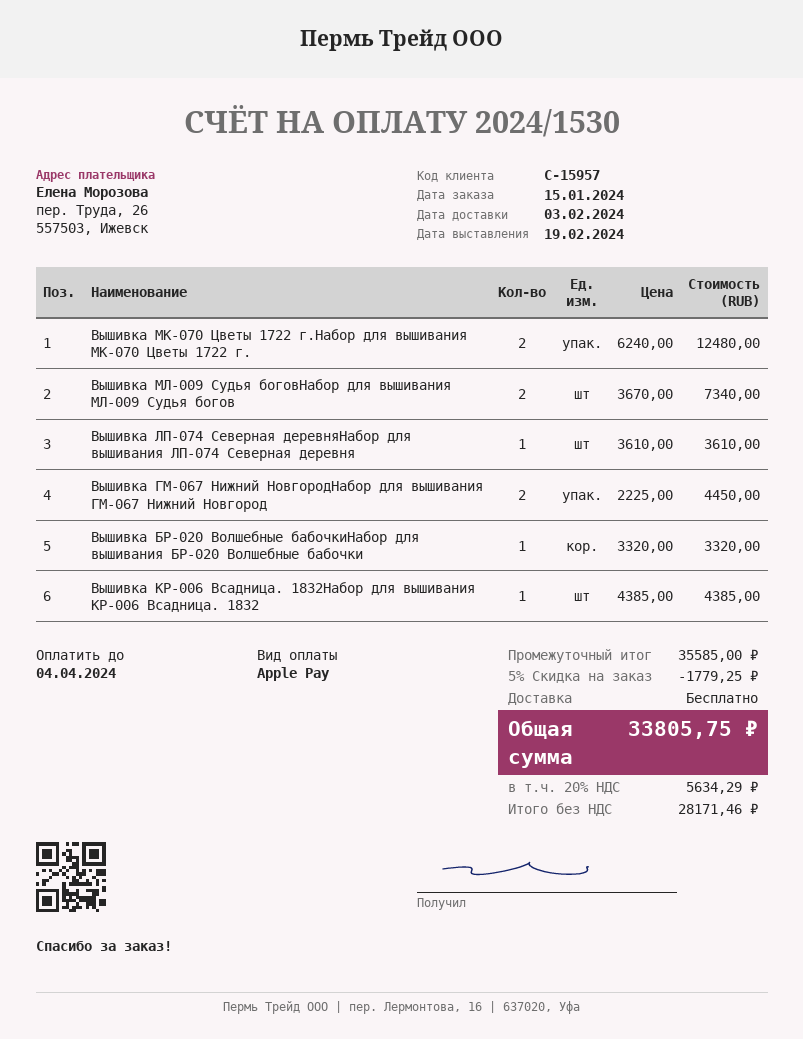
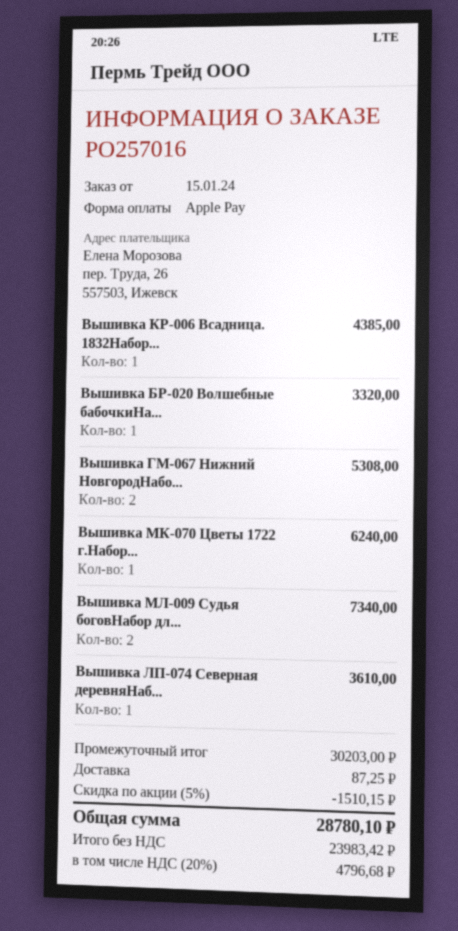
Вышивка МК-070 Цветы 1722 г.Набор для вышивания МК-070 Цветы 1722 г.: 2 for 12480.00 -> 1 for 6240.00
Вышивка ГМ-067 Нижний НовгородНабор для вышивания ГМ-067 Нижний Новгород: 2 for 4450.00 -> 2 for 5308.00
subtotal: 35585.00 -> 30203.00
discount: 5% = 1779.25 -> 5% = 1510.15
shipping: 0.00 -> 87.25
net: 28171.46 -> 23983.42
tax: 20% = 5634.29 -> 20% = 4796.68
total: 33805.75 -> 28780.10

